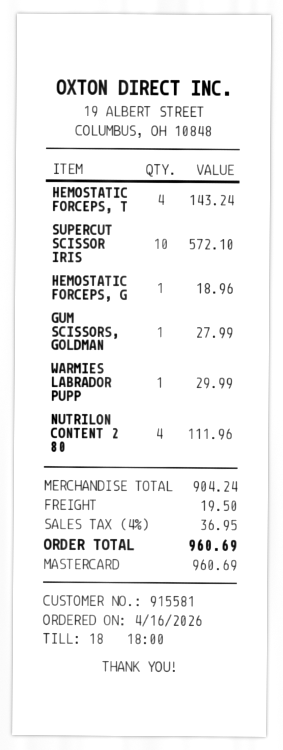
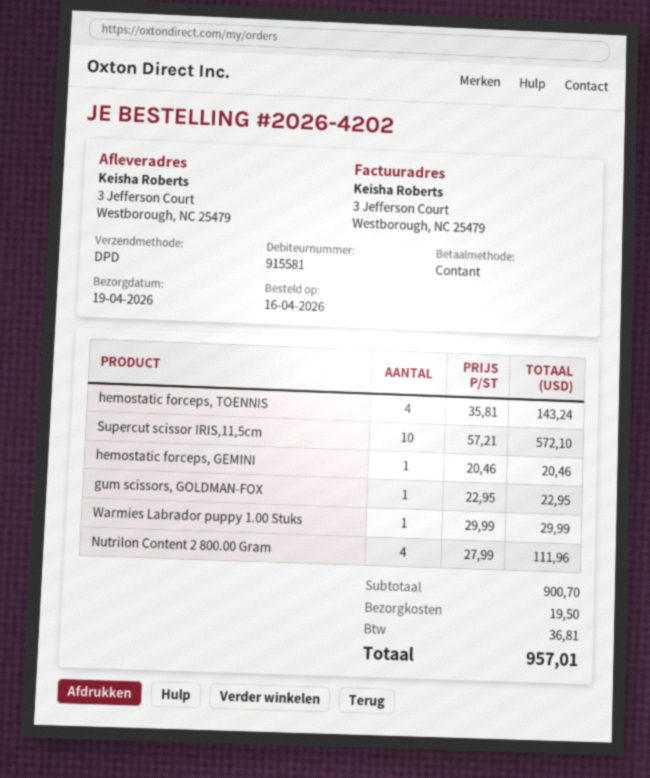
payment method: Mastercard -> cash
HEMOSTATIC FORCEPS, G: 1 for 18.96 -> 1 for 20.46
GUM SCISSORS, GOLDMAN: 1 for 27.99 -> 1 for 22.95
subtotal: 904.24 -> 900.70
tax: 36.95 -> 36.81
total: 960.69 -> 957.01

